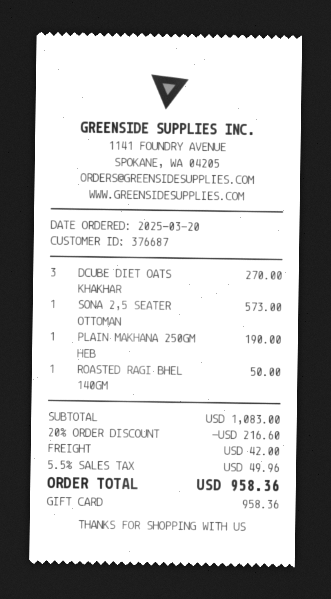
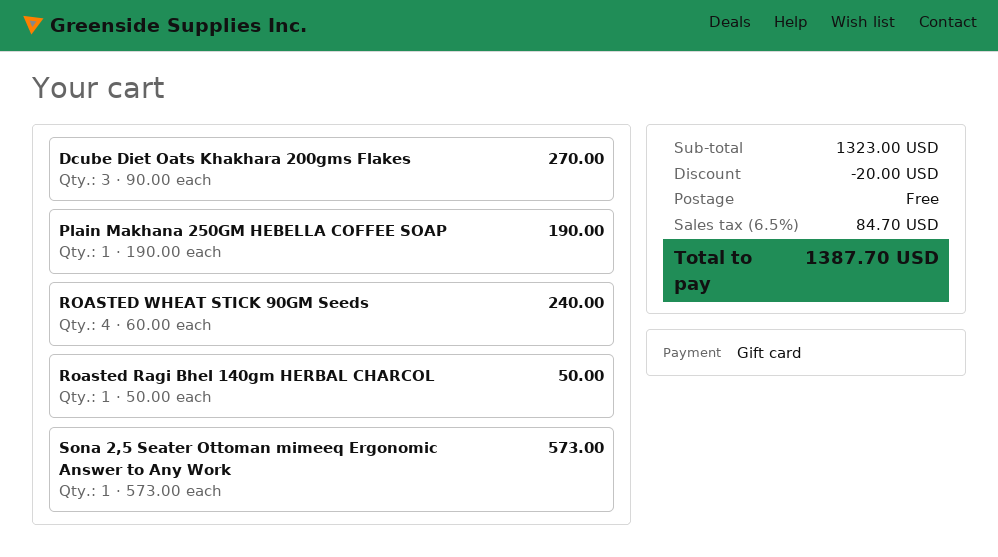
ROASTED WHEAT STICK 90GM Seeds: none -> 4 for 240.00
subtotal: 1083.00 -> 1323.00
discount: 216.60 -> 20.00
shipping: 42.00 -> 0.00
tax: 5.5% = 49.96 -> 6.5% = 84.70
total: 958.36 -> 1387.70

